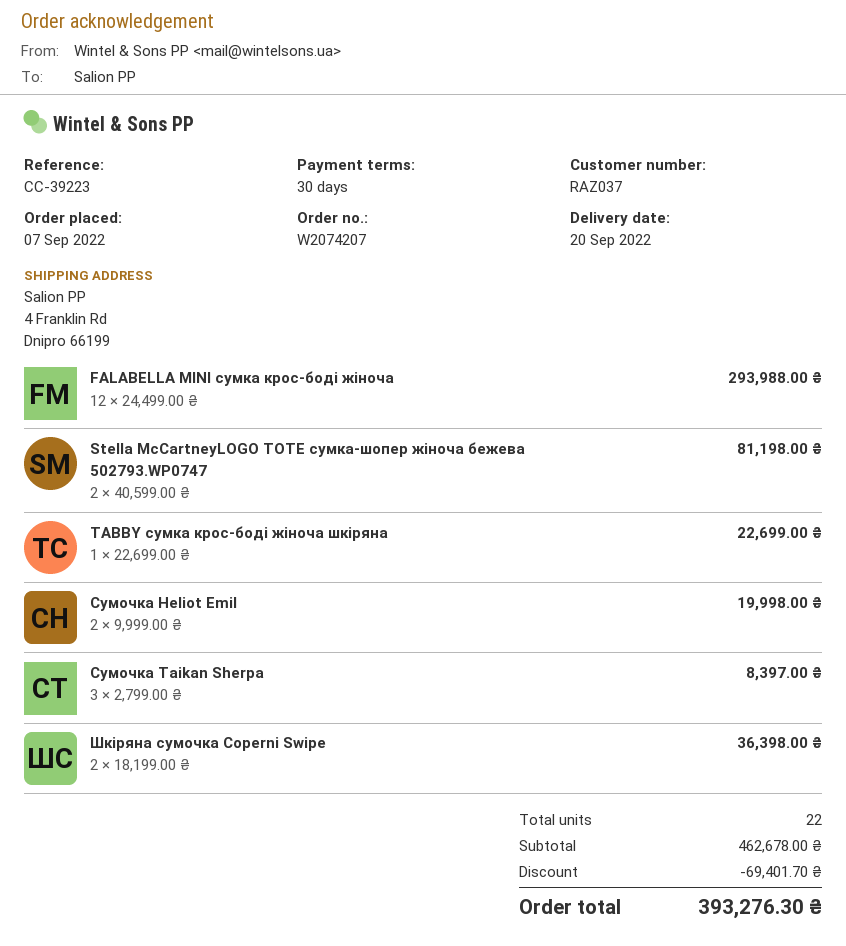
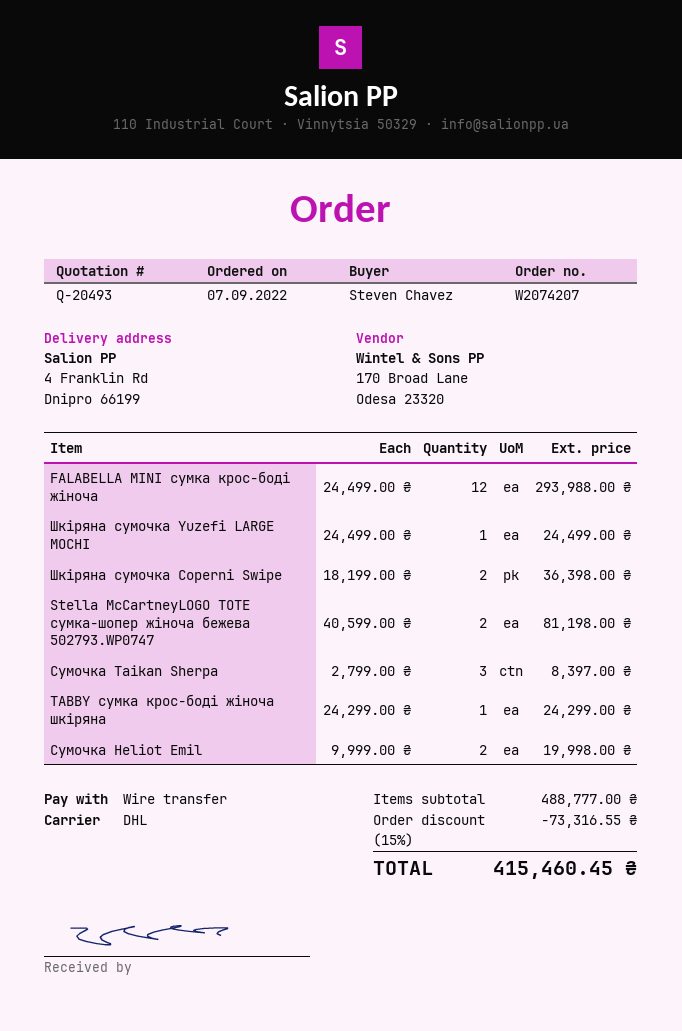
TABBY сумка крос-боді жіноча шкіряна: 1 x 22699.00 = 22699.00 -> 1 x 24299.00 = 24299.00
Шкіряна сумочка Yuzefi LARGE MOCHI: none -> 1 x 24499.00 = 24499.00
subtotal: 462678.00 -> 488777.00
discount: 69401.70 -> 73316.55
total: 393276.30 -> 415460.45

